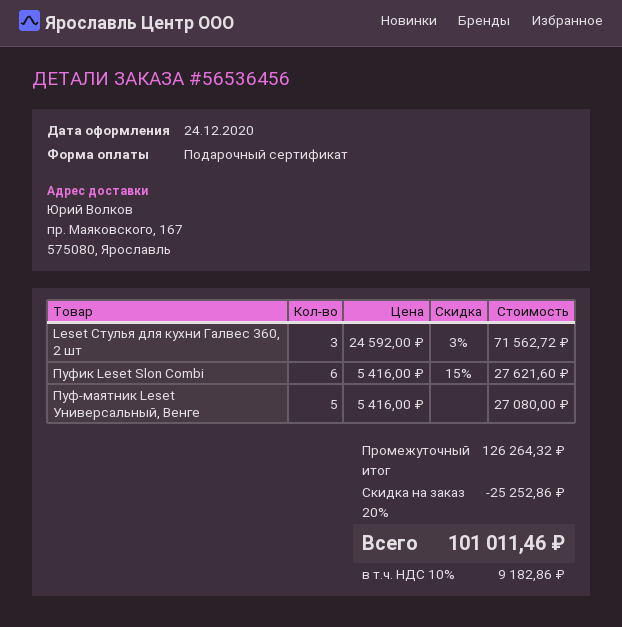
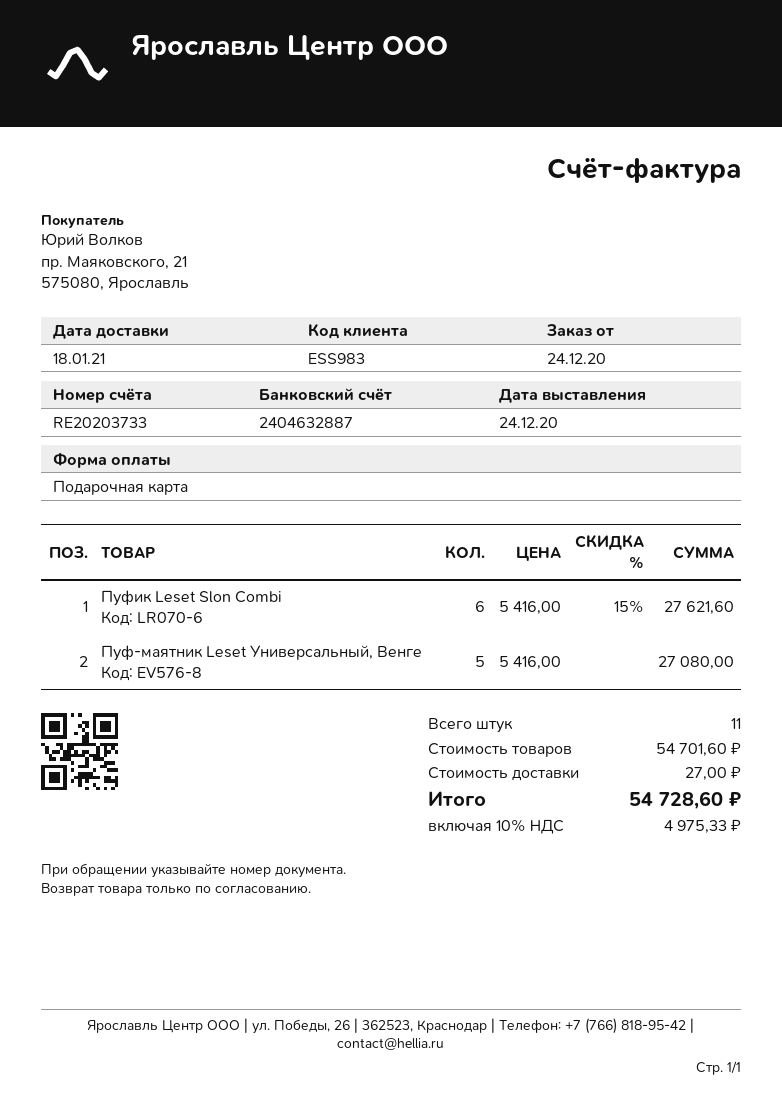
Leset Стулья для кухни Галвес 360, 2 шт: 3 x 24592.00 - 3% = 71562.72 -> none
subtotal: 126264.32 -> 54701.60
discount: 20% = 25252.86 -> none
shipping: none -> 27.00
tax: 10% = 9182.86 -> 10% = 4975.33
total: 101011.46 -> 54728.60

